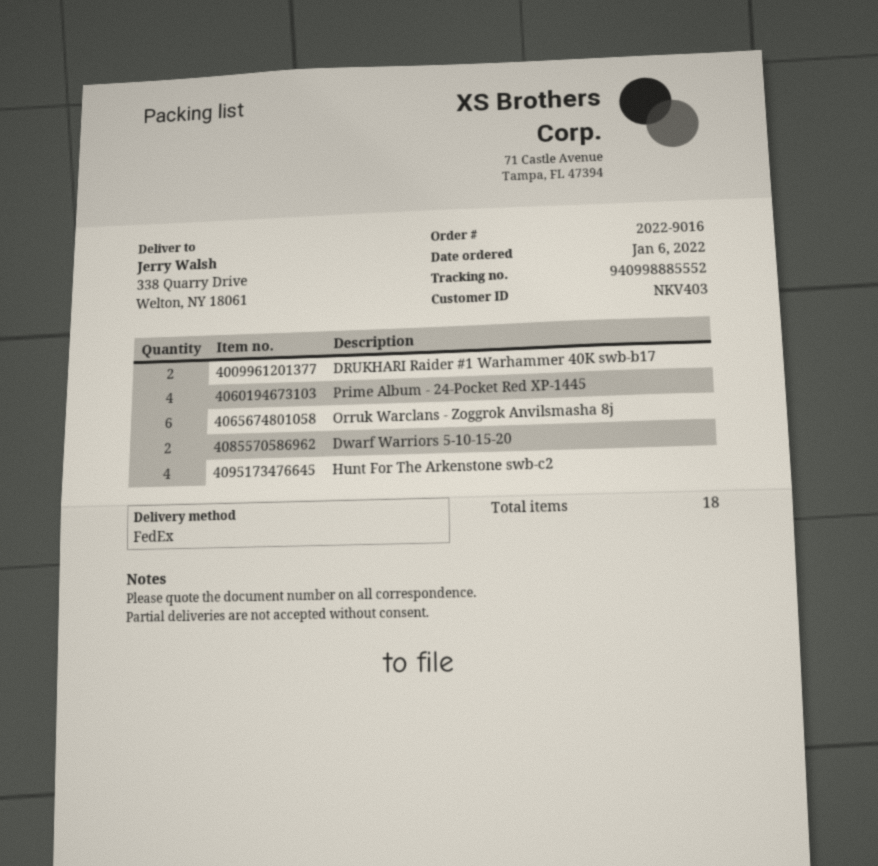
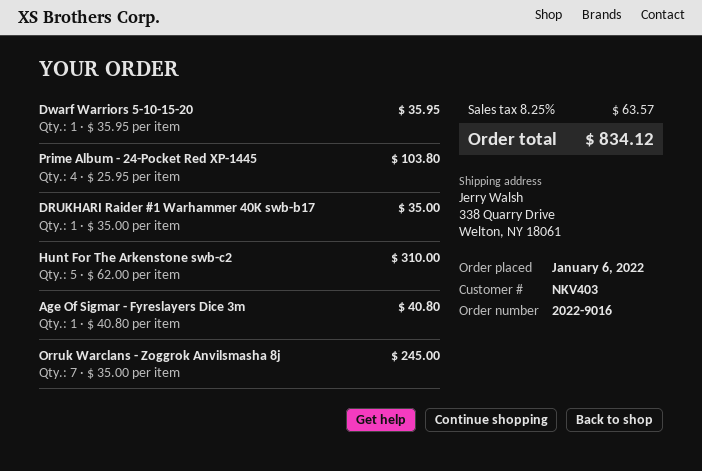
DRUKHARI Raider #1 Warhammer 40K swb-b17: 2 -> 1
Orruk Warclans - Zoggrok Anvilsmasha 8j: 6 -> 7
Dwarf Warriors 5-10-15-20: 2 -> 1
Hunt For The Arkenstone swb-c2: 4 -> 5
Age Of Sigmar - Fyreslayers Dice 3m: none -> 1

